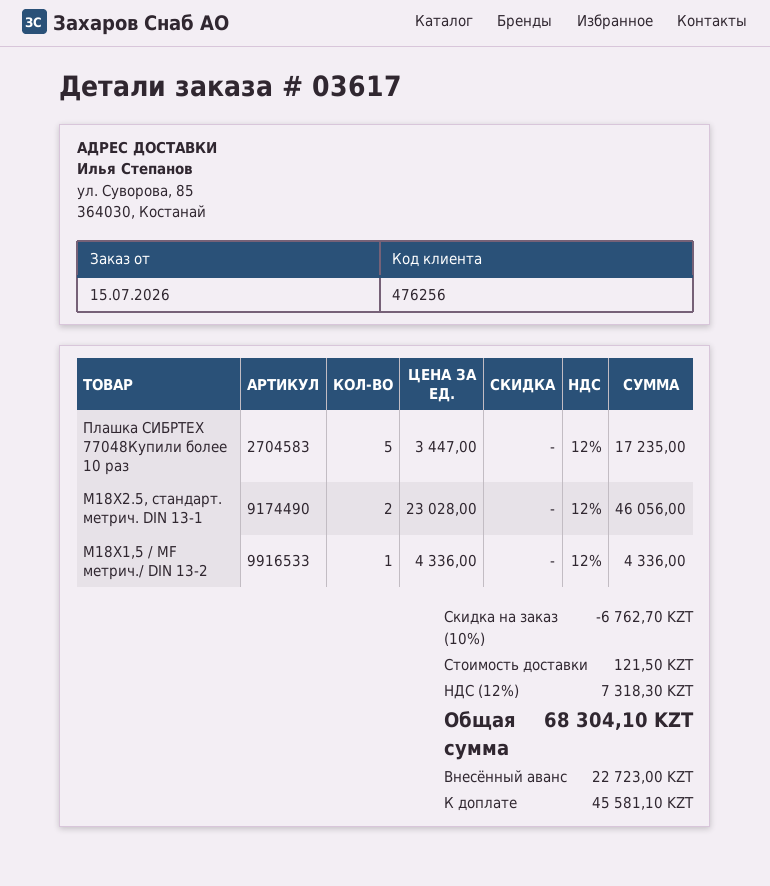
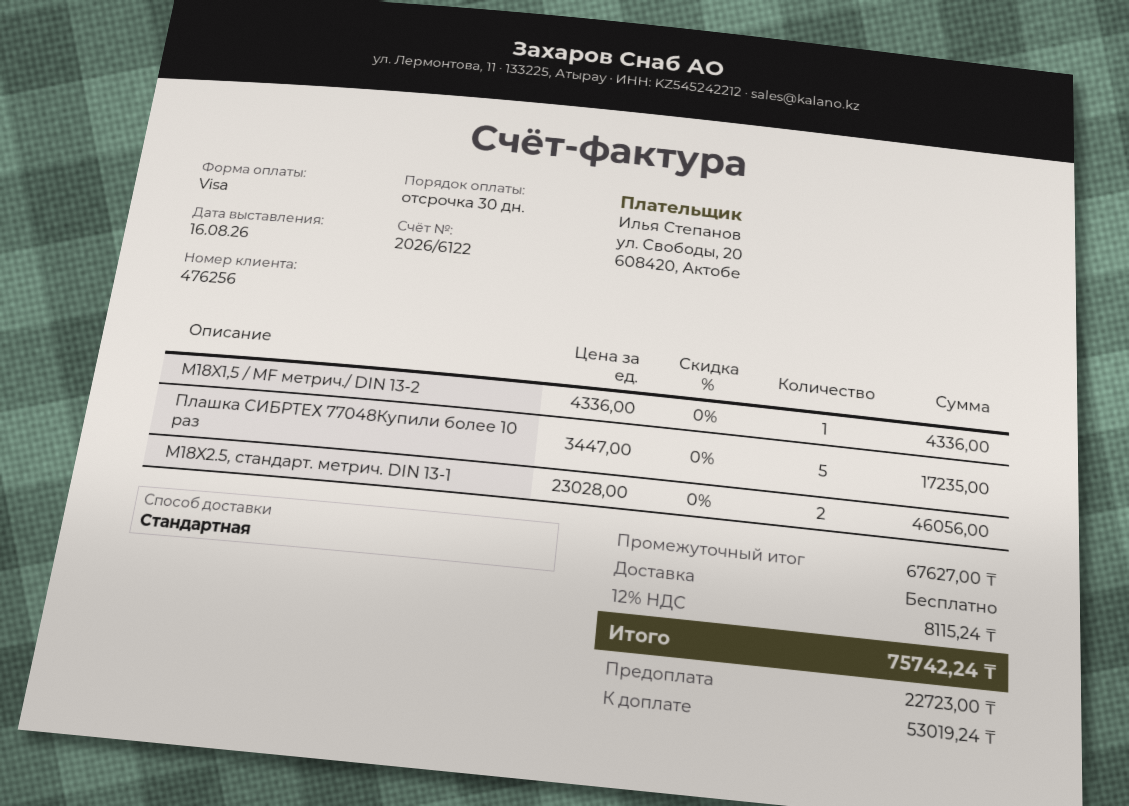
discount: 10% = 6762.70 -> none
shipping: 121.50 -> 0.00
tax: 12% = 7318.30 -> 12% = 8115.24
total: 68304.10 -> 75742.24
balance: 45581.10 -> 53019.24

